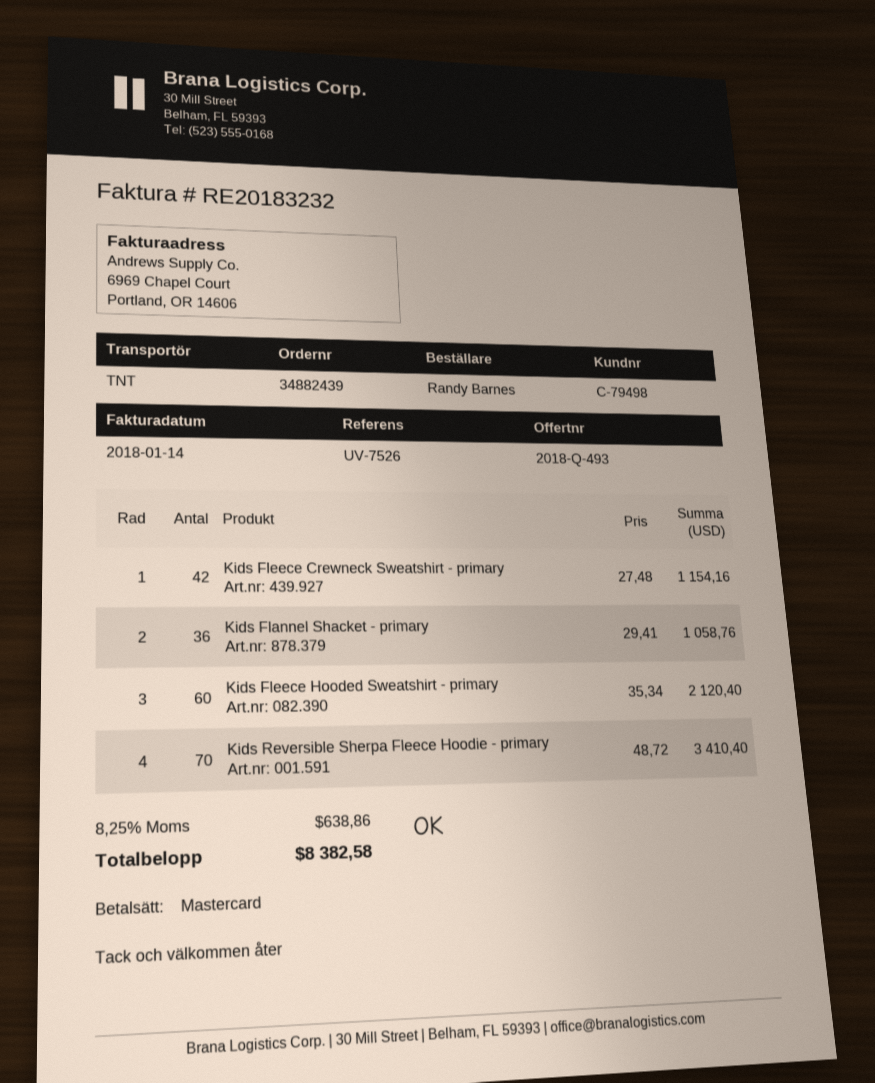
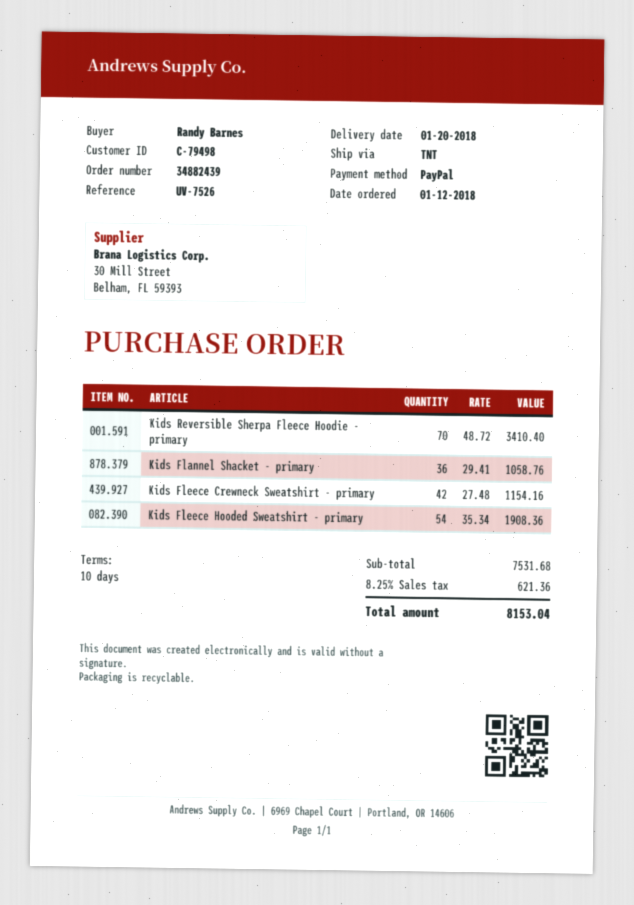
payment method: Mastercard -> PayPal
Kids Fleece Hooded Sweatshirt - primary: 60 x 35.34 = 2120.40 -> 54 x 35.34 = 1908.36
tax: 8.25% = 638.86 -> 8.25% = 621.36
total: 8382.58 -> 8153.04

